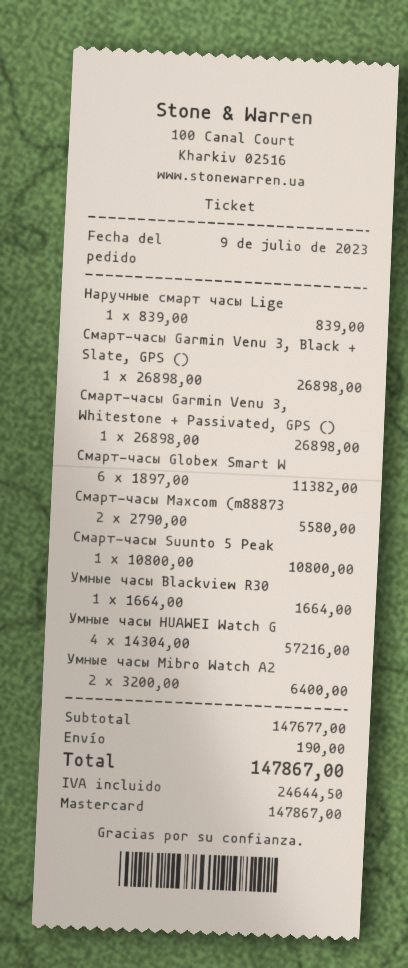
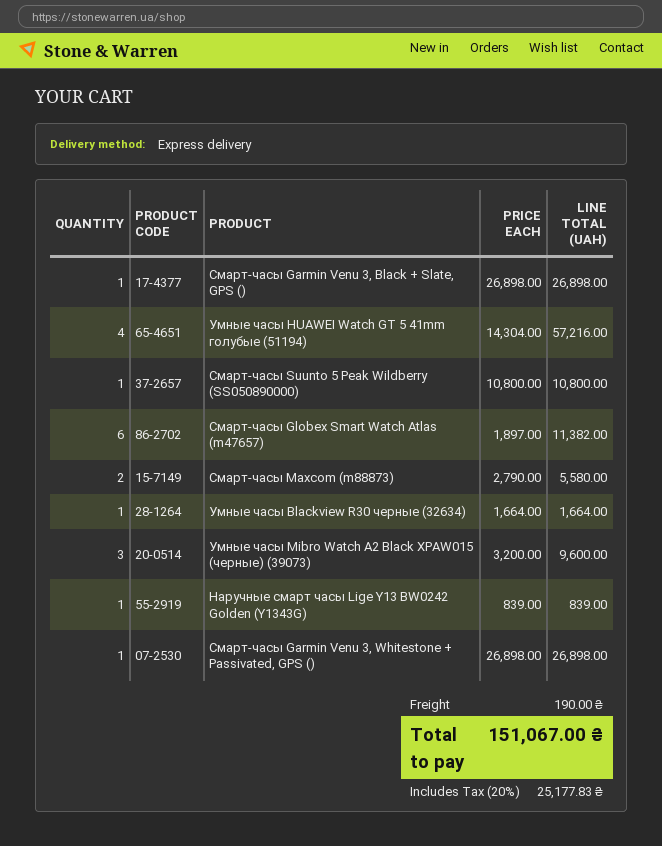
Умные часы Mibro Watch A2: 2 x 3200.00 = 6400.00 -> 3 x 3200.00 = 9600.00
tax: 24644.50 -> 25177.83
total: 147867.00 -> 151067.00

